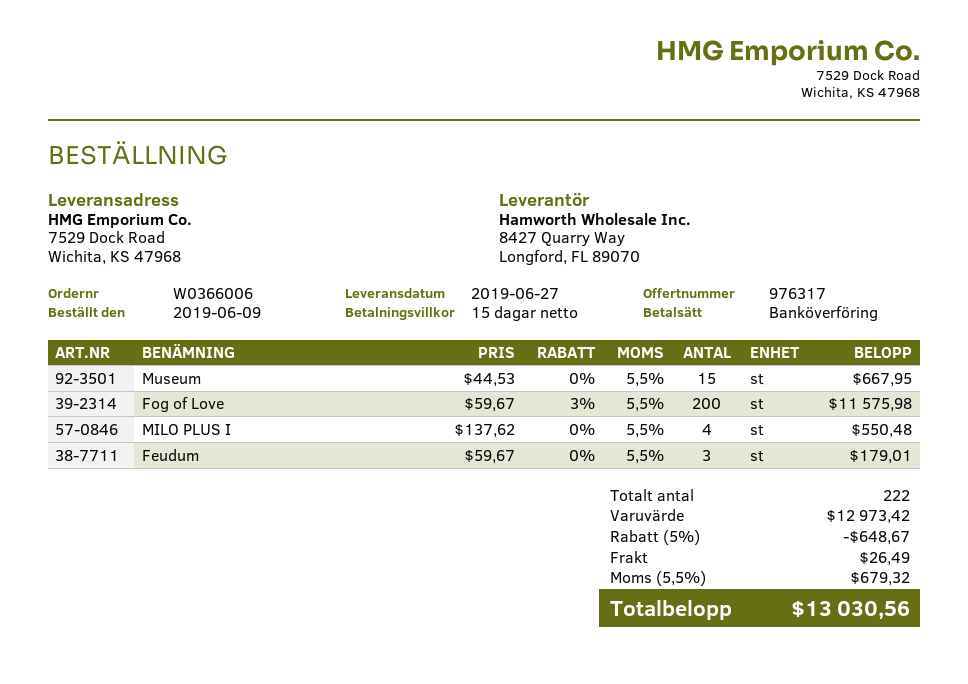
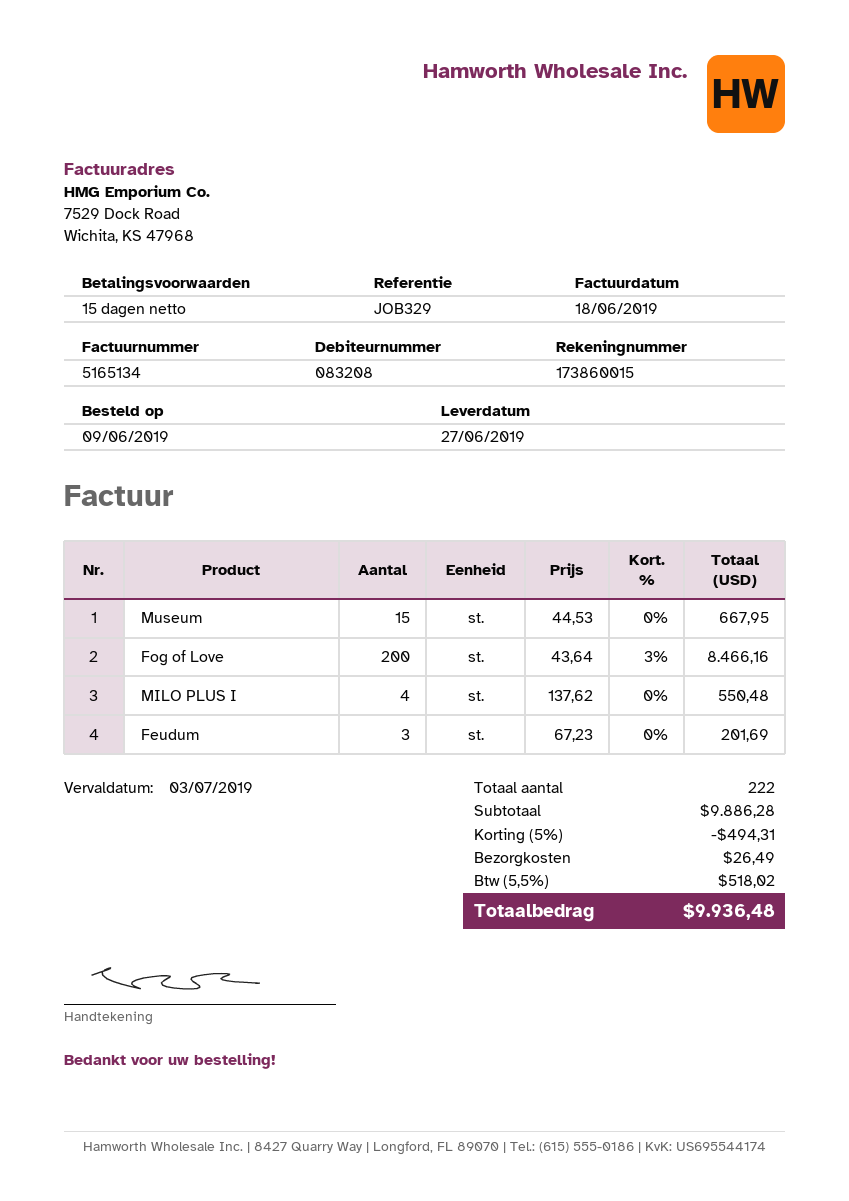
Fog of Love: 200 x 59.67 - 3% = 11575.98 -> 200 x 43.64 - 3% = 8466.16
Feudum: 3 x 59.67 = 179.01 -> 3 x 67.23 = 201.69
subtotal: 12973.42 -> 9886.28
discount: 5% = 648.67 -> 5% = 494.31
tax: 5.5% = 679.32 -> 5.5% = 518.02
total: 13030.56 -> 9936.48

